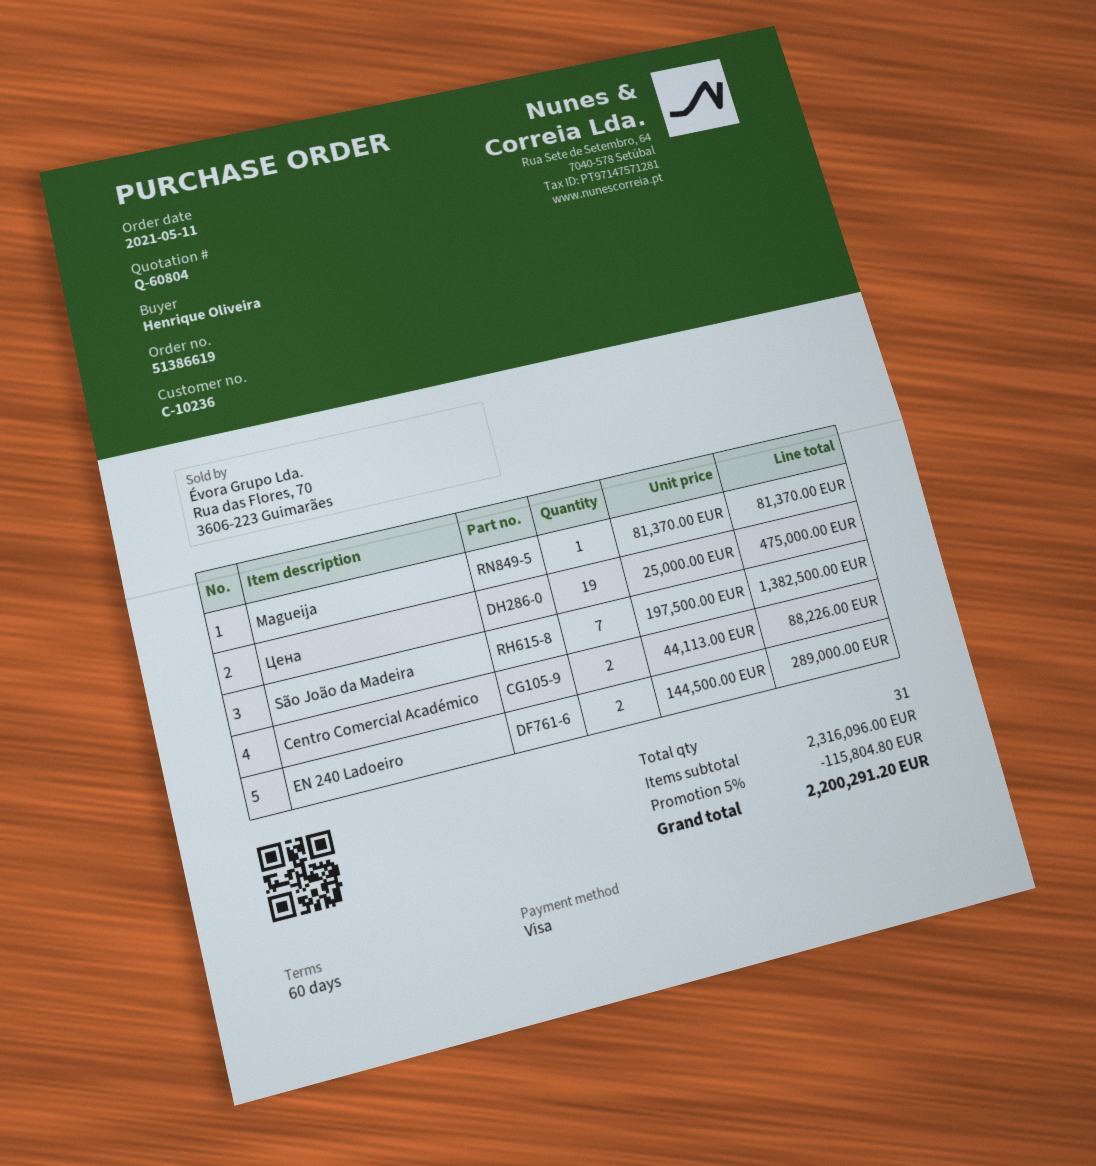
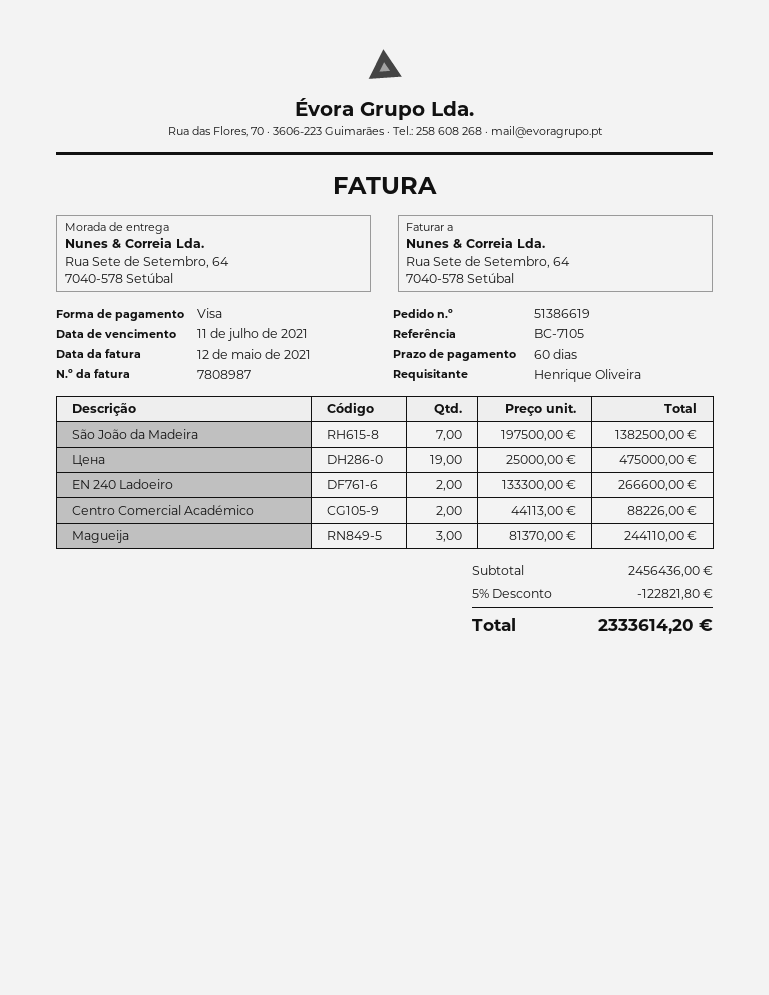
Magueija: 1 x 81370.00 = 81370.00 -> 3 x 81370.00 = 244110.00
EN 240 Ladoeiro: 2 x 144500.00 = 289000.00 -> 2 x 133300.00 = 266600.00
subtotal: 2316096.00 -> 2456436.00
discount: 5% = 115804.80 -> 5% = 122821.80
total: 2200291.20 -> 2333614.20

